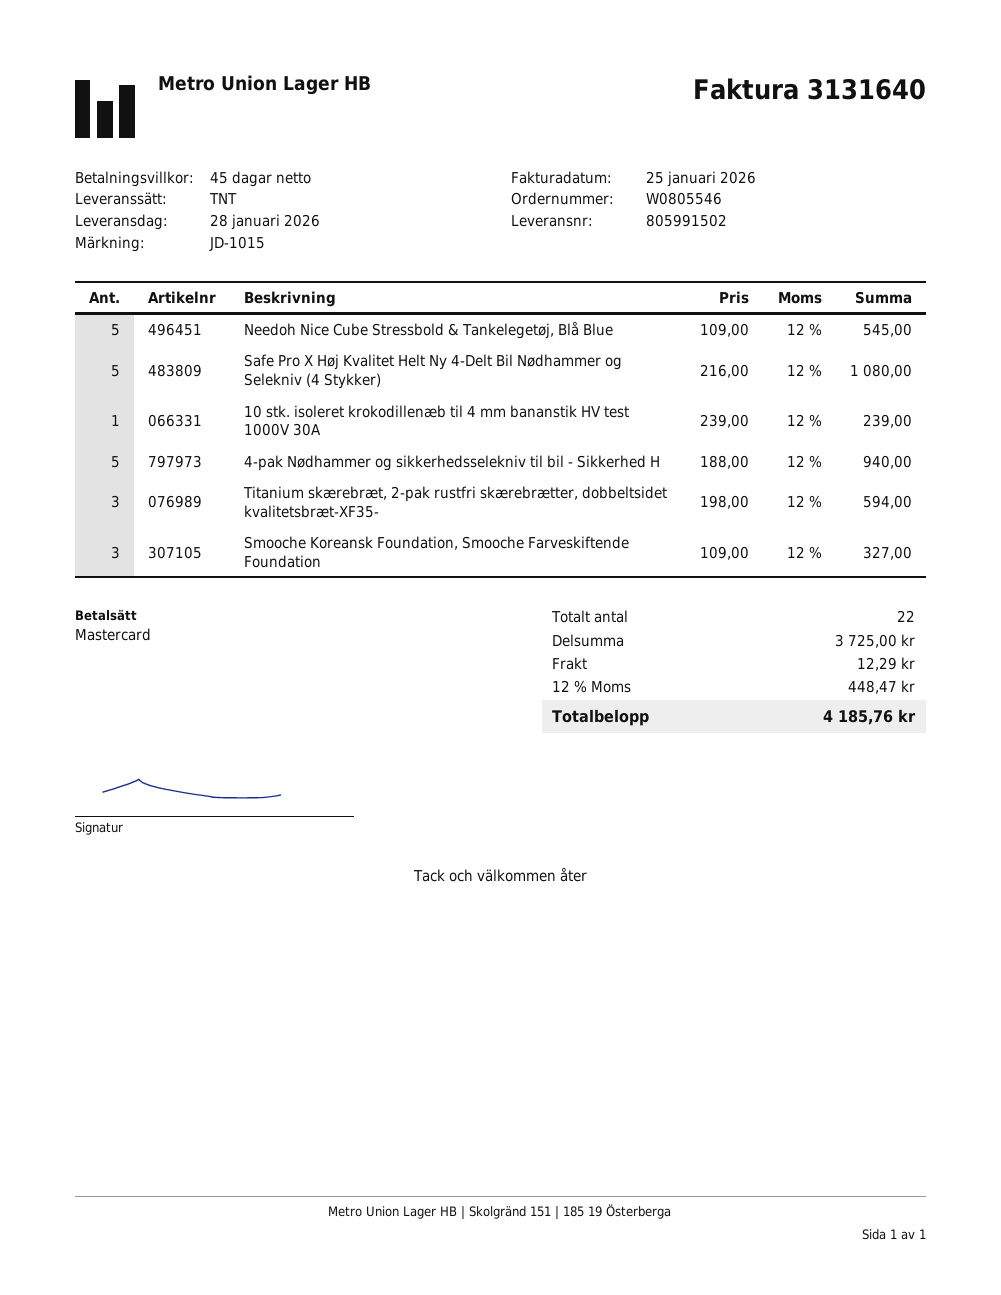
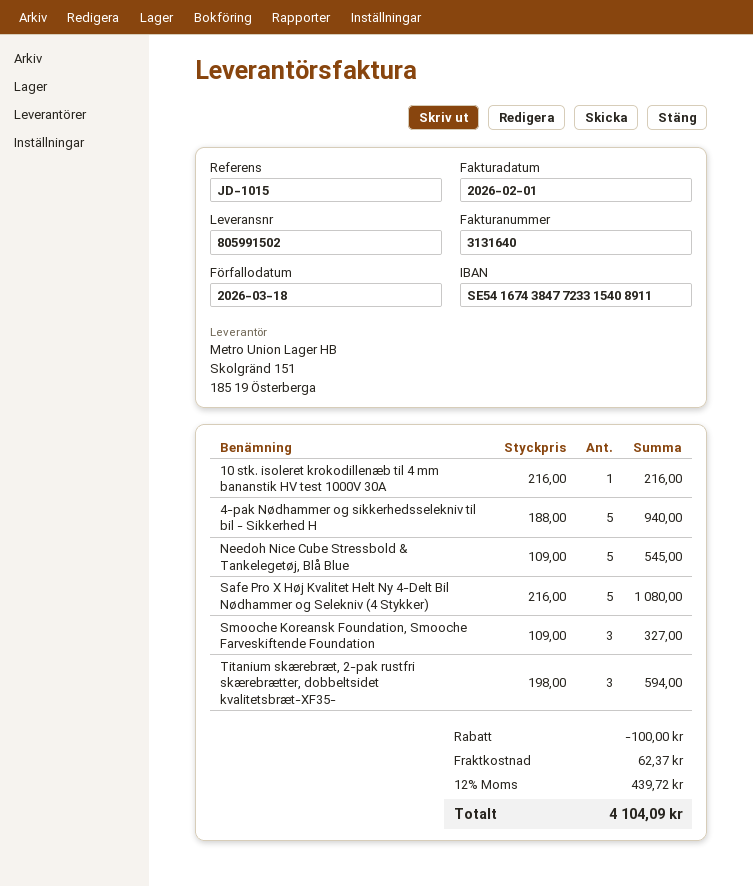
invoice date: 2026-01-25 -> 2026-02-01
10 stk. isoleret krokodillenæb til 4 mm bananstik HV test 1000V 30A: 1 x 239.00 = 239.00 -> 1 x 216.00 = 216.00
discount: none -> 100.00
shipping: 12.29 -> 62.37
tax: 12% = 448.47 -> 12% = 439.72
total: 4185.76 -> 4104.09

